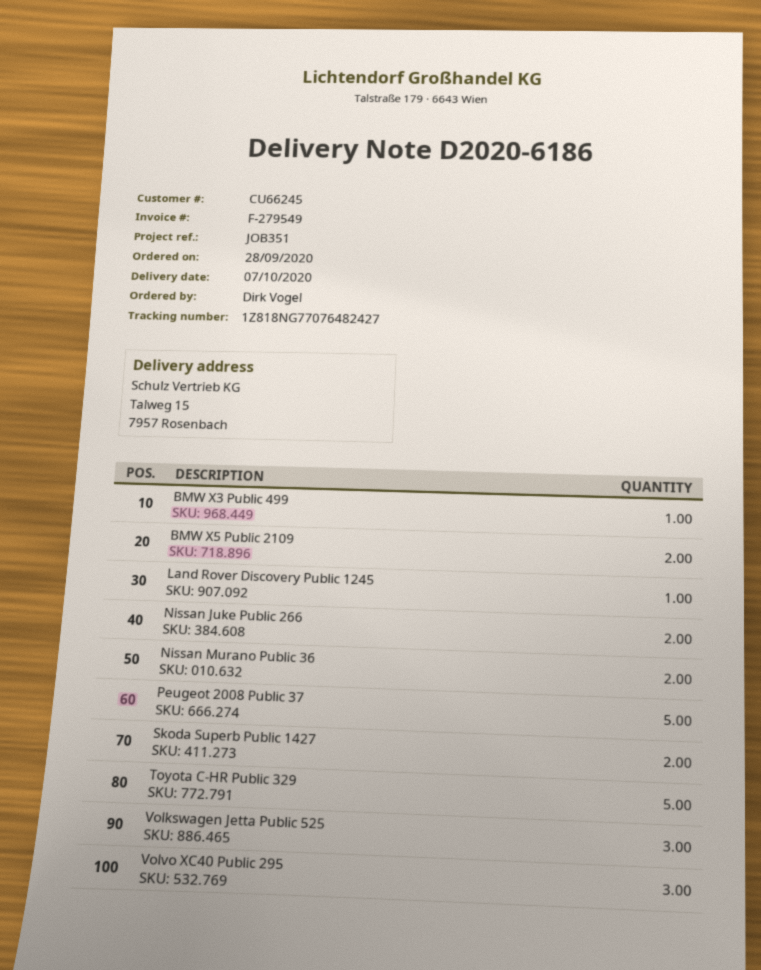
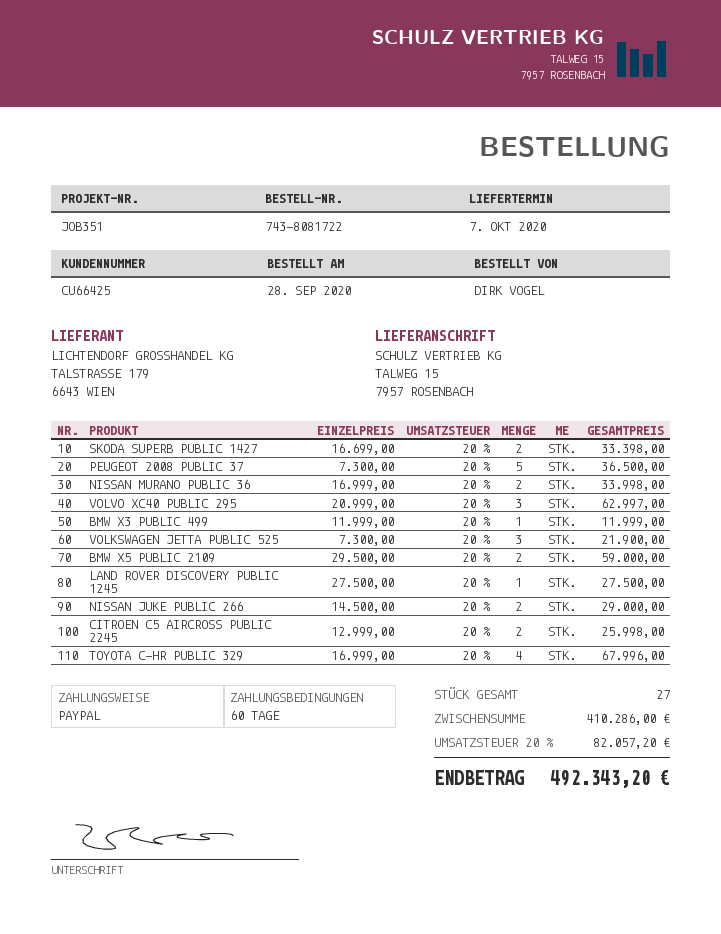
customer number: CU66245 -> CU66425
Toyota C-HR Public 329: 5 -> 4
CITROEN C5 AIRCROSS PUBLIC 2245: none -> 2

